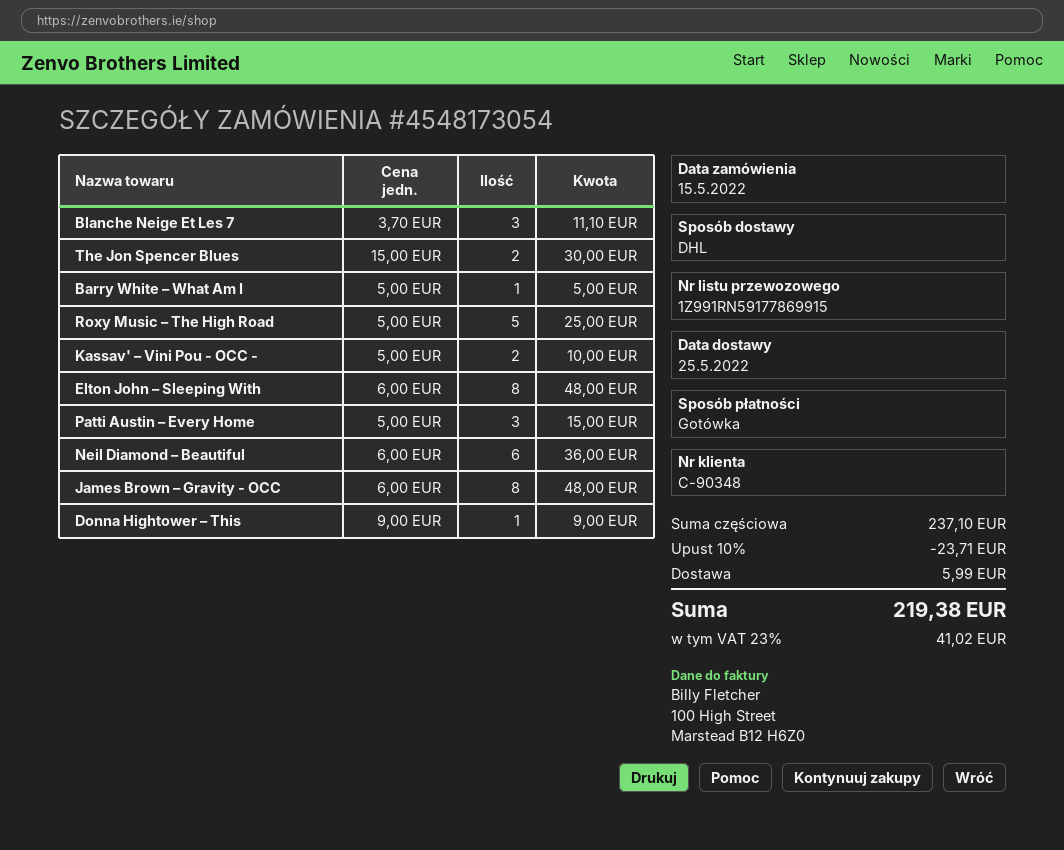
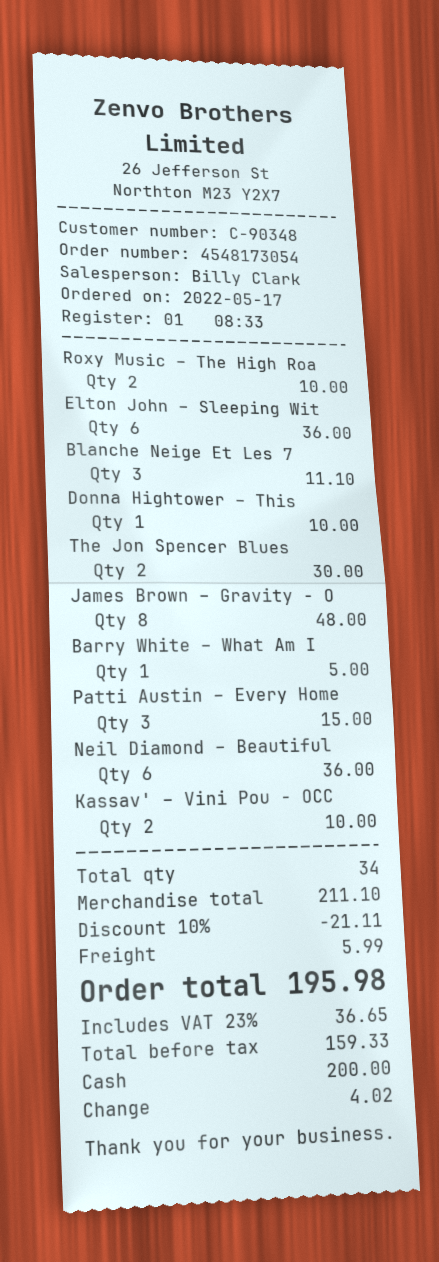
order date: 2022-05-15 -> 2022-05-17
Roxy Music – The High Road: 5 for 25.00 -> 2 for 10.00
Elton John – Sleeping With: 8 for 48.00 -> 6 for 36.00
Donna Hightower – This: 1 for 9.00 -> 1 for 10.00
subtotal: 237.10 -> 211.10
discount: 10% = 23.71 -> 10% = 21.11
tax: 23% = 41.02 -> 23% = 36.65
total: 219.38 -> 195.98

